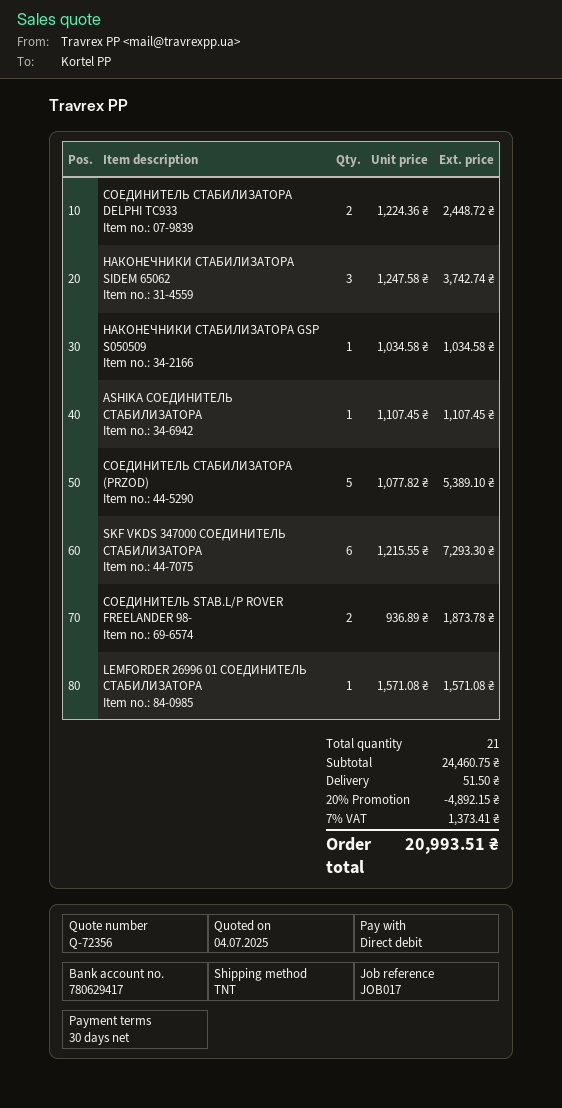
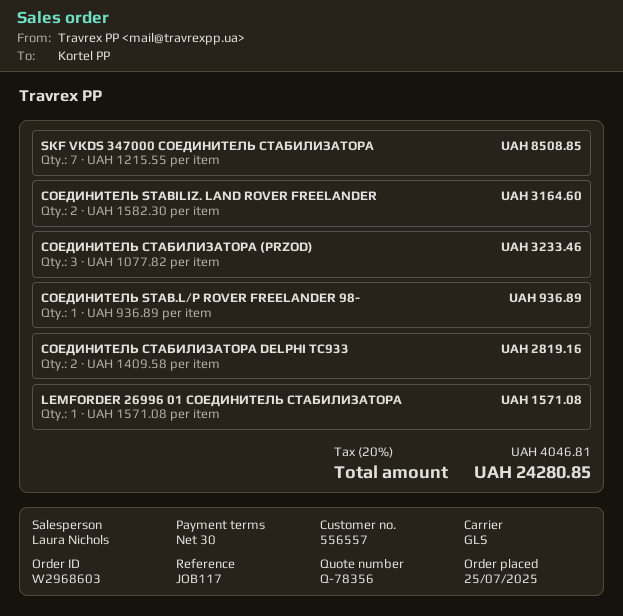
quote number: Q-72356 -> Q-78356
reference: JOB017 -> JOB117
shipping method: TNT -> GLS
СОЕДИНИТЕЛЬ СТАБИЛИЗАТОРА DELPHI TC933: 2 x 1224.36 = 2448.72 -> 2 x 1409.58 = 2819.16
НАКОНЕЧНИКИ СТАБИЛИЗАТОРА SIDEM 65062: 3 x 1247.58 = 3742.74 -> none
НАКОНЕЧНИКИ СТАБИЛИЗАТОРА GSP S050509: 1 x 1034.58 = 1034.58 -> none
ASHIKA СОЕДИНИТЕЛЬ СТАБИЛИЗАТОРА: 1 x 1107.45 = 1107.45 -> none
СОЕДИНИТЕЛЬ СТАБИЛИЗАТОРА (PRZOD): 5 x 1077.82 = 5389.10 -> 3 x 1077.82 = 3233.46
SKF VKDS 347000 СОЕДИНИТЕЛЬ СТАБИЛИЗАТОРА: 6 x 1215.55 = 7293.30 -> 7 x 1215.55 = 8508.85
СОЕДИНИТЕЛЬ STAB.L/P ROVER FREELANDER 98-: 2 x 936.89 = 1873.78 -> 1 x 936.89 = 936.89
СОЕДИНИТЕЛЬ STABILIZ. LAND ROVER FREELANDER: none -> 2 x 1582.30 = 3164.60
discount: 20% = 4892.15 -> none
shipping: 51.50 -> none
tax: 7% = 1373.41 -> 20% = 4046.81
total: 20993.51 -> 24280.85

